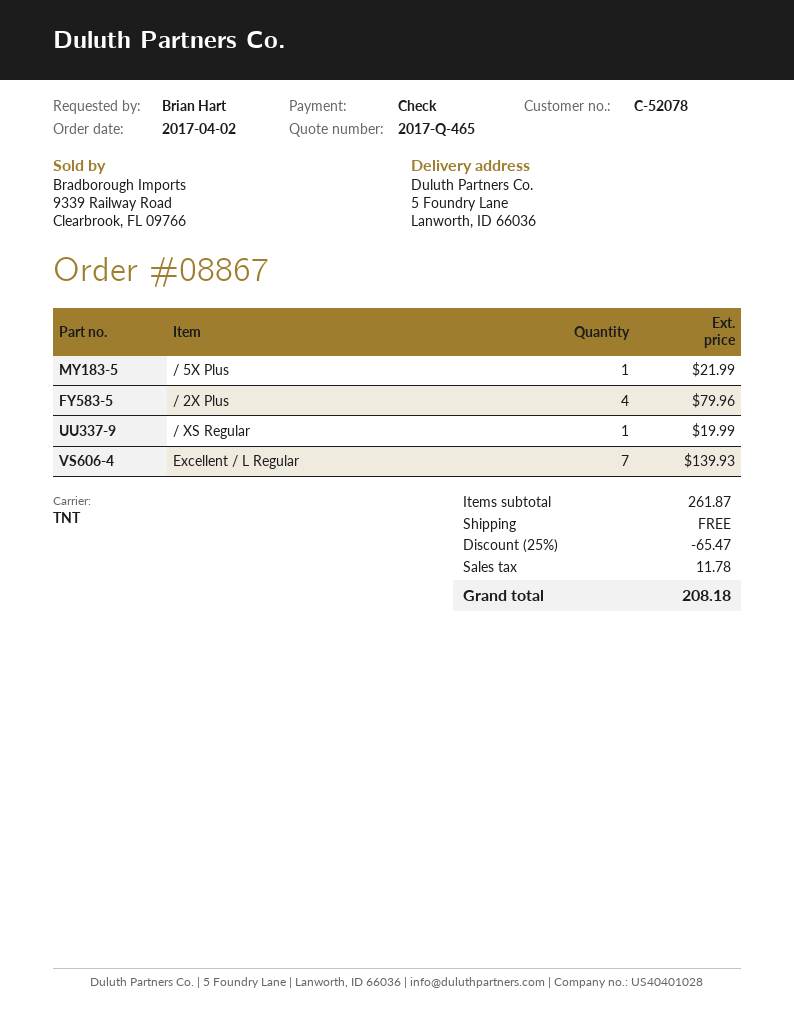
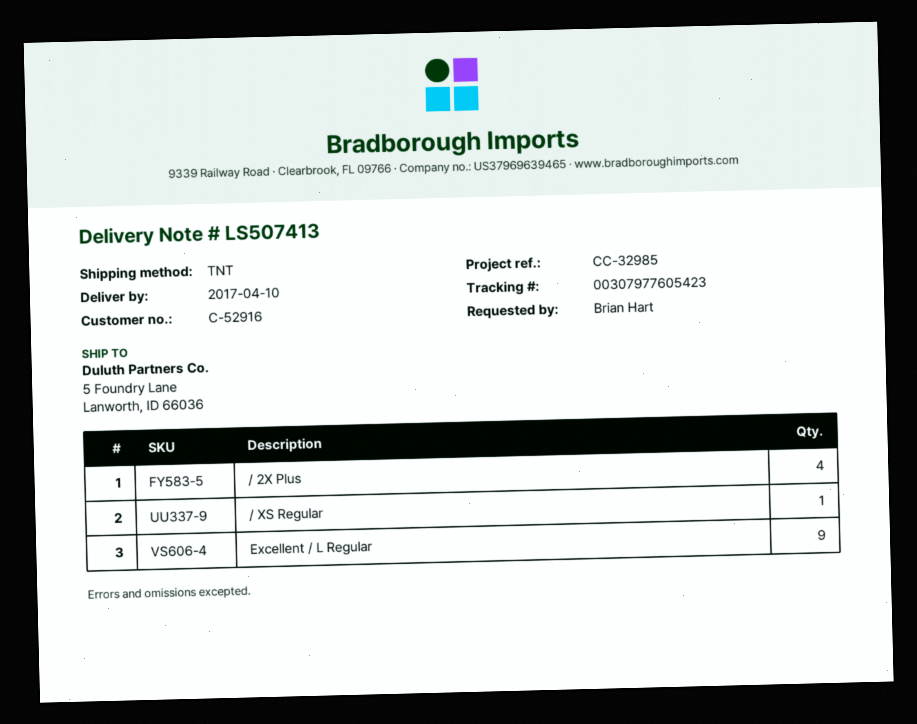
customer number: C-52078 -> C-52916
/ 5X Plus: 1 -> none
Excellent / L Regular: 7 -> 9

